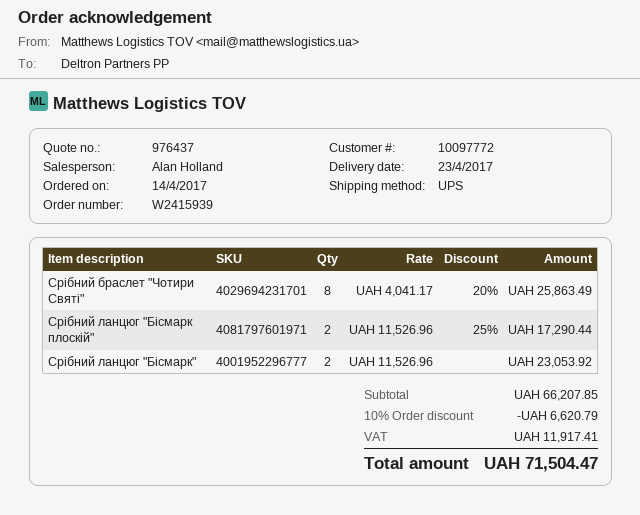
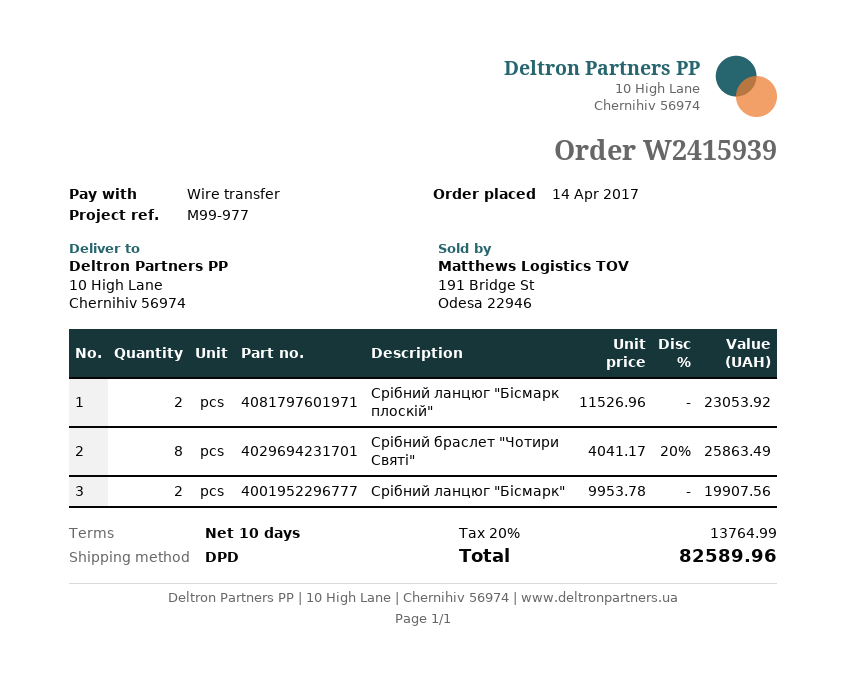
shipping method: UPS -> DPD
Срібний ланцюг "Бісмарк плоскій": 2 x 11526.96 - 25% = 17290.44 -> 2 x 11526.96 = 23053.92
Срібний ланцюг "Бісмарк": 2 x 11526.96 = 23053.92 -> 2 x 9953.78 = 19907.56
discount: 10% = 6620.79 -> none
tax: 11917.41 -> 13764.99
total: 71504.47 -> 82589.96

